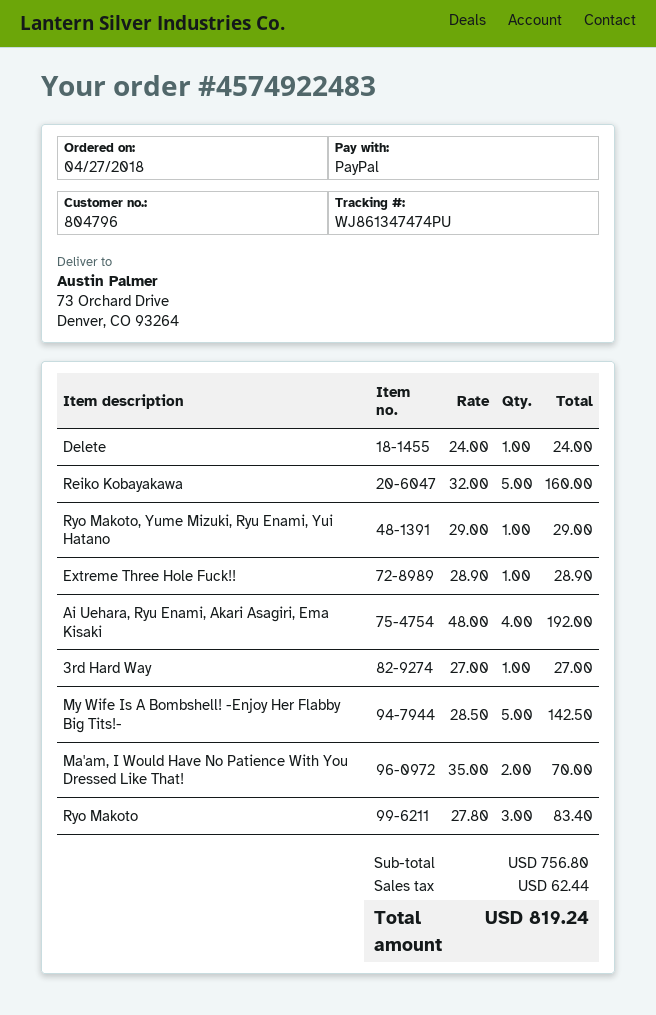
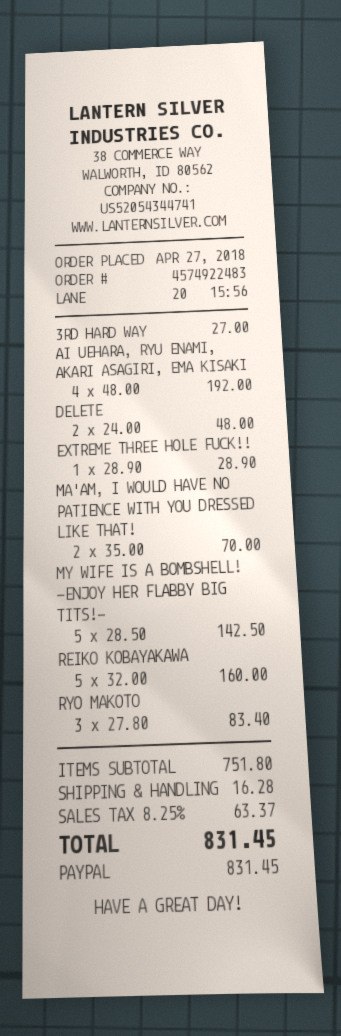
Delete: 1 x 24.00 = 24.00 -> 2 x 24.00 = 48.00
Ryo Makoto, Yume Mizuki, Ryu Enami, Yui Hatano: 1 x 29.00 = 29.00 -> none
subtotal: 756.80 -> 751.80
shipping: none -> 16.28
tax: 62.44 -> 63.37
total: 819.24 -> 831.45

